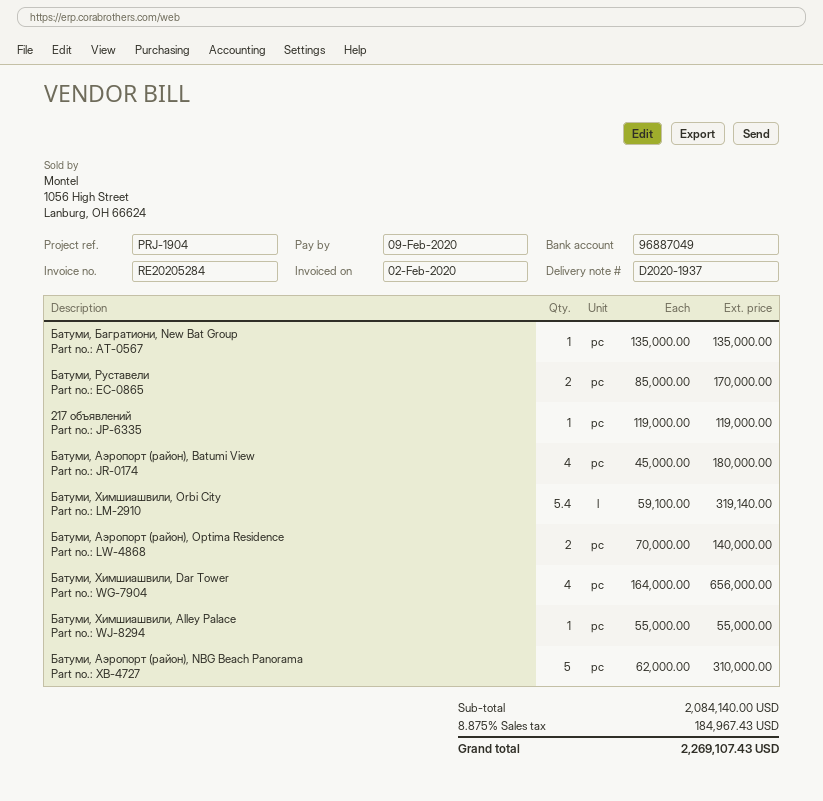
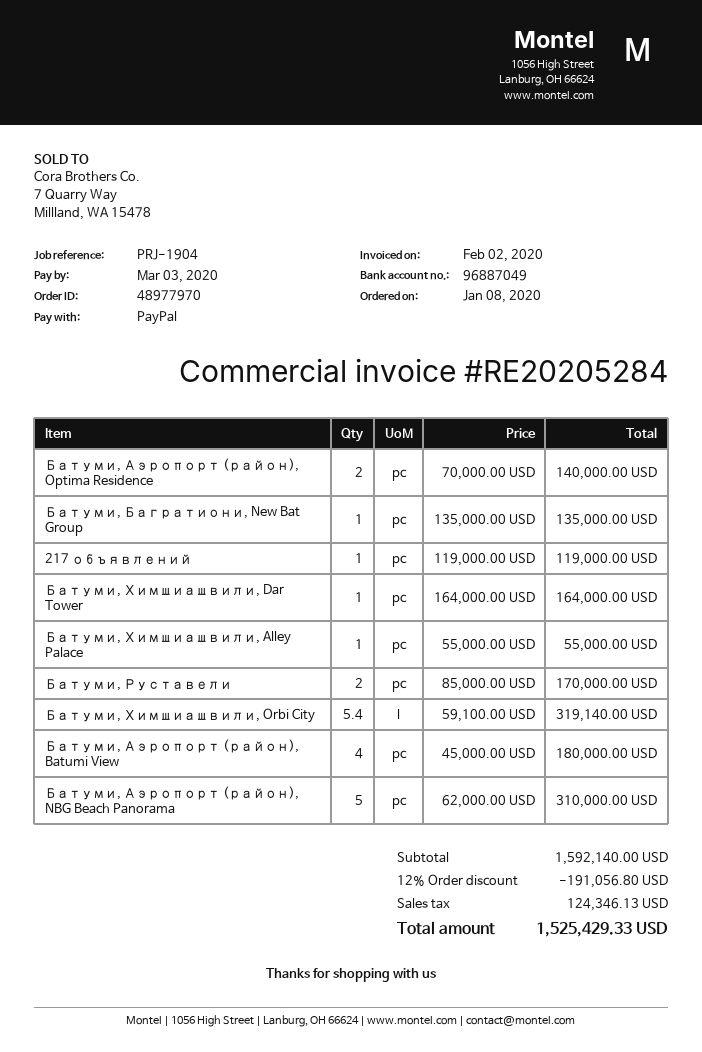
due date: 2020-02-09 -> 2020-03-03
Батуми, Химшиашвили, Dar Tower: 4 x 164000.00 = 656000.00 -> 1 x 164000.00 = 164000.00
subtotal: 2084140.00 -> 1592140.00
discount: none -> 12% = 191056.80
tax: 184967.43 -> 124346.13
total: 2269107.43 -> 1525429.33

